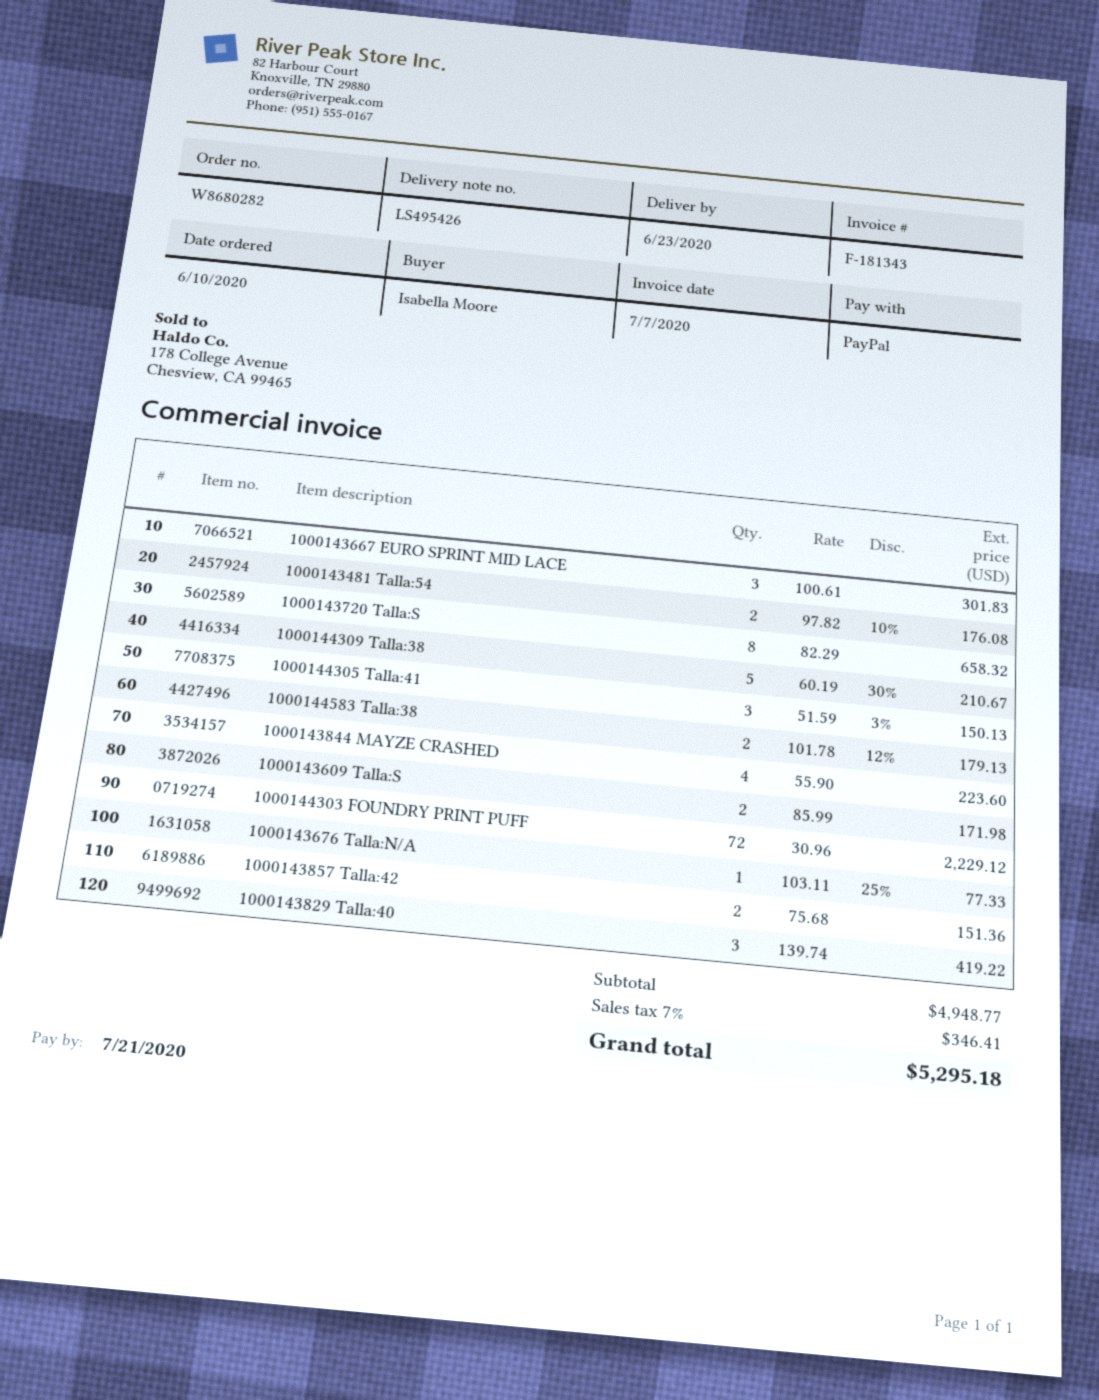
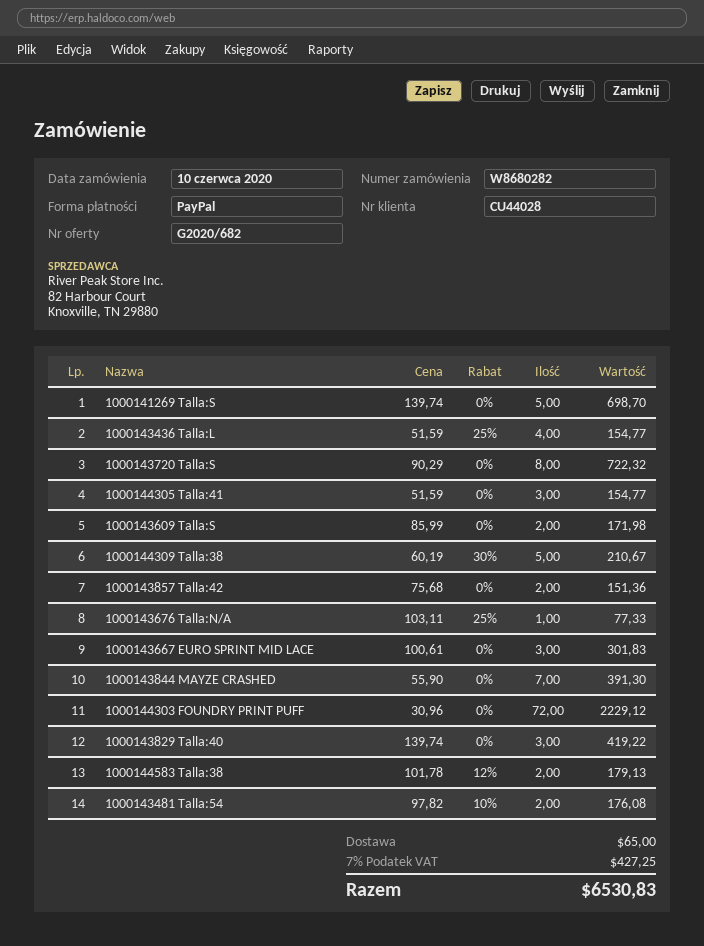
1000143720 Talla:S: 8 x 82.29 = 658.32 -> 8 x 90.29 = 722.32
1000144305 Talla:41: 3 x 51.59 - 3% = 150.13 -> 3 x 51.59 = 154.77
1000143844 MAYZE CRASHED: 4 x 55.90 = 223.60 -> 7 x 55.90 = 391.30
1000141269 Talla:S: none -> 5 x 139.74 = 698.70
1000143436 Talla:L: none -> 4 x 51.59 - 25% = 154.77
shipping: none -> 65.00
tax: 7% = 346.41 -> 7% = 427.25
total: 5295.18 -> 6530.83

